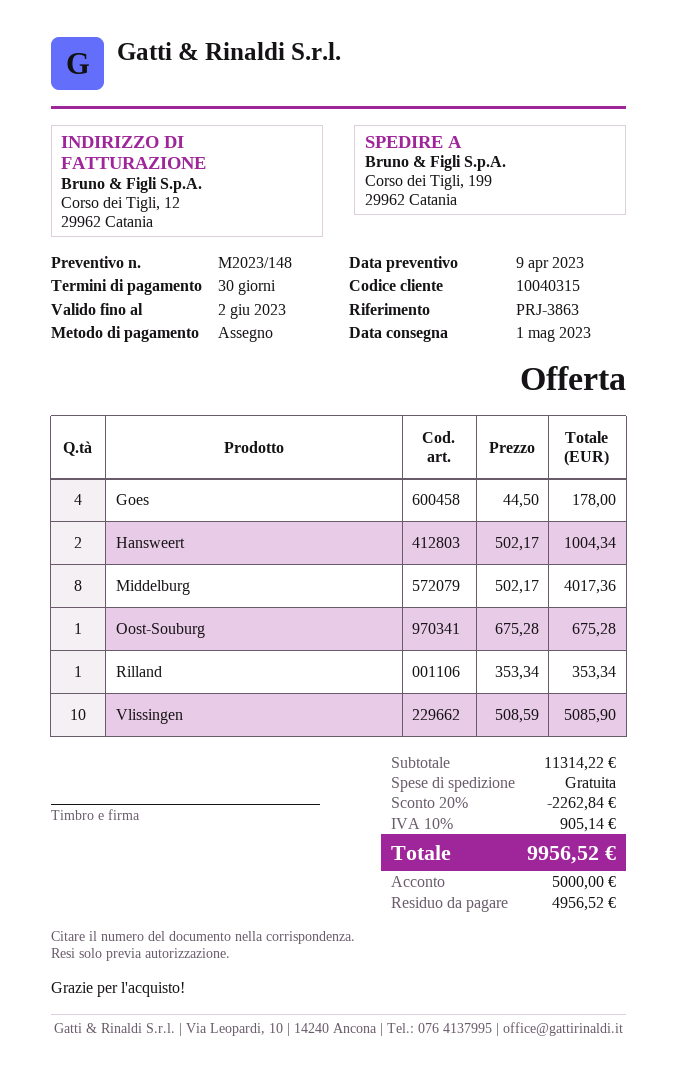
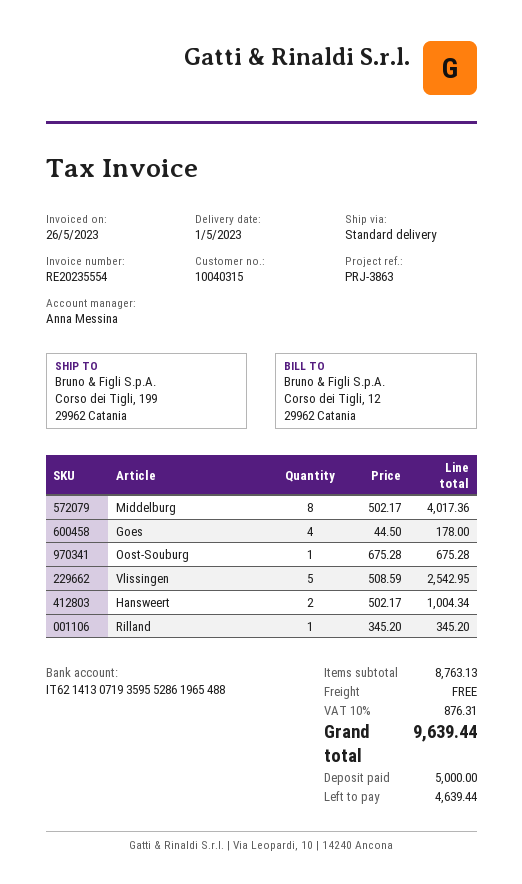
Rilland: 1 x 353.34 = 353.34 -> 1 x 345.20 = 345.20
Vlissingen: 10 x 508.59 = 5085.90 -> 5 x 508.59 = 2542.95
subtotal: 11314.22 -> 8763.13
discount: 20% = 2262.84 -> none
tax: 10% = 905.14 -> 10% = 876.31
total: 9956.52 -> 9639.44
balance: 4956.52 -> 4639.44

